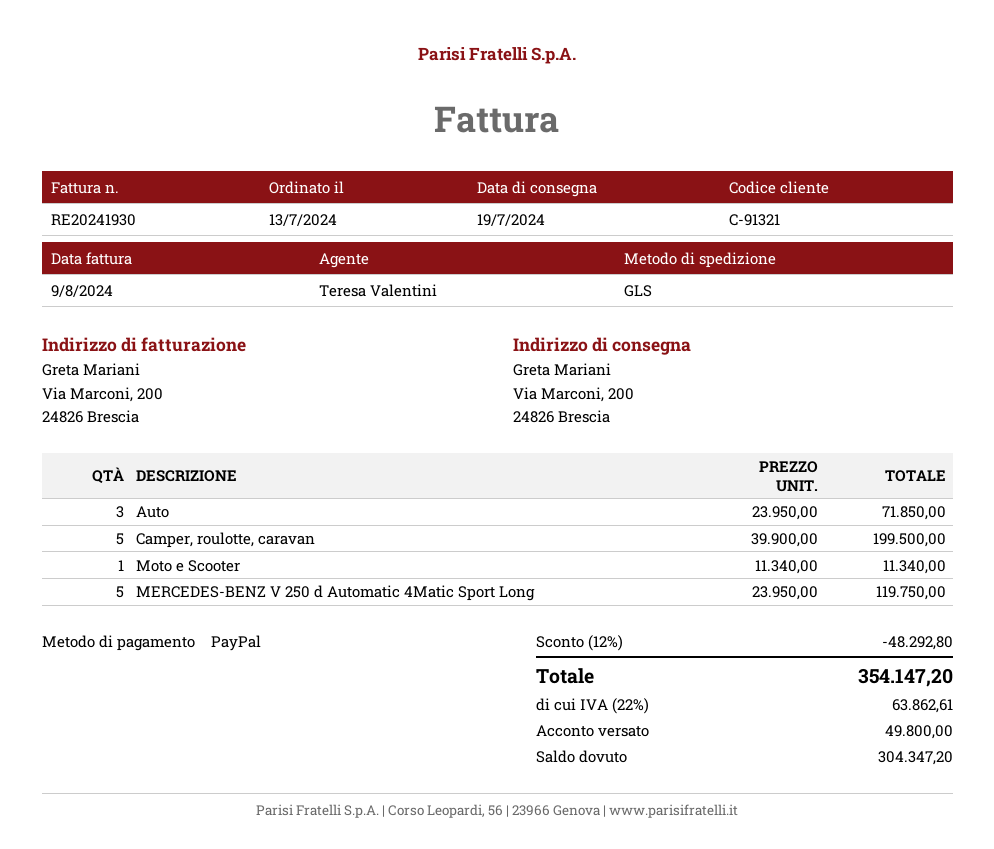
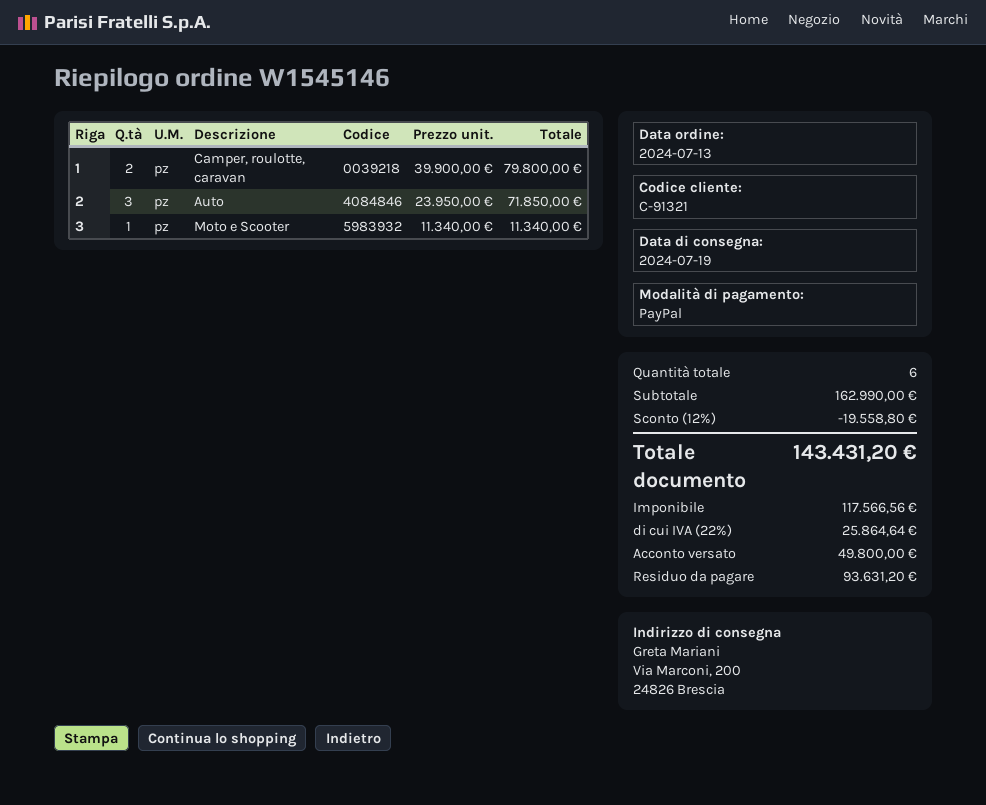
Camper, roulotte, caravan: 5 x 39900.00 = 199500.00 -> 2 x 39900.00 = 79800.00
MERCEDES-BENZ V 250 d Automatic 4Matic Sport Long: 5 x 23950.00 = 119750.00 -> none
discount: 12% = 48292.80 -> 12% = 19558.80
tax: 22% = 63862.61 -> 22% = 25864.64
total: 354147.20 -> 143431.20
balance: 304347.20 -> 93631.20

